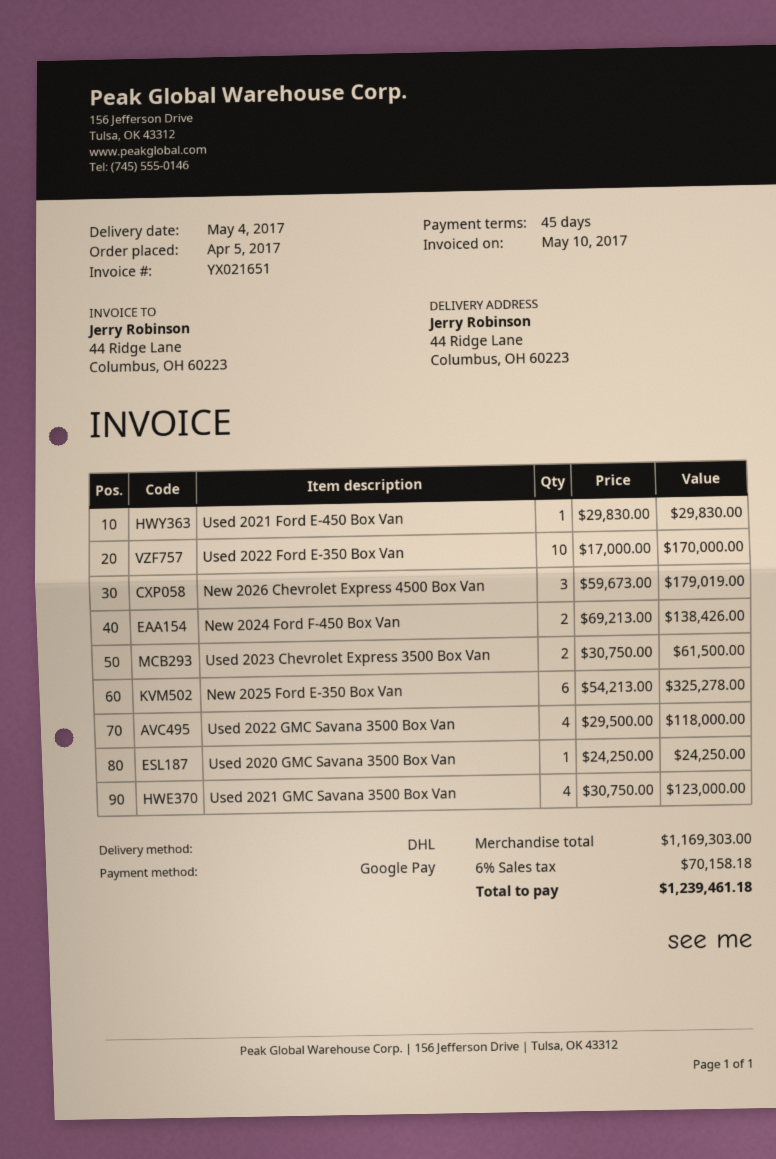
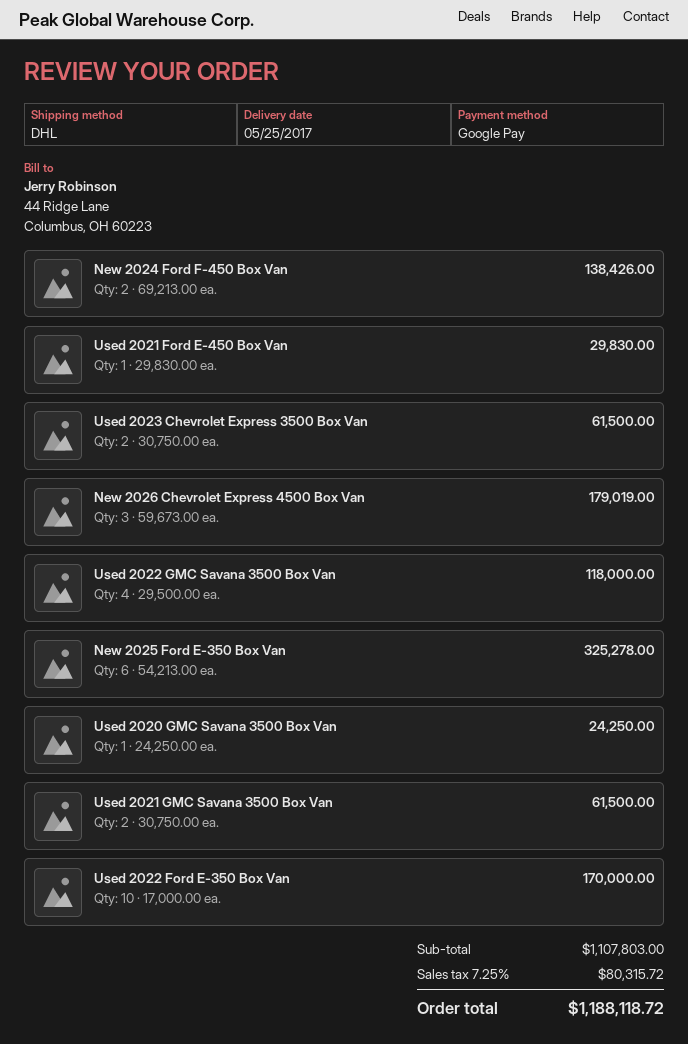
delivery date: 2017-05-04 -> 2017-05-25
Used 2021 GMC Savana 3500 Box Van: 4 x 30750.00 = 123000.00 -> 2 x 30750.00 = 61500.00
subtotal: 1169303.00 -> 1107803.00
tax: 6% = 70158.18 -> 7.25% = 80315.72
total: 1239461.18 -> 1188118.72

